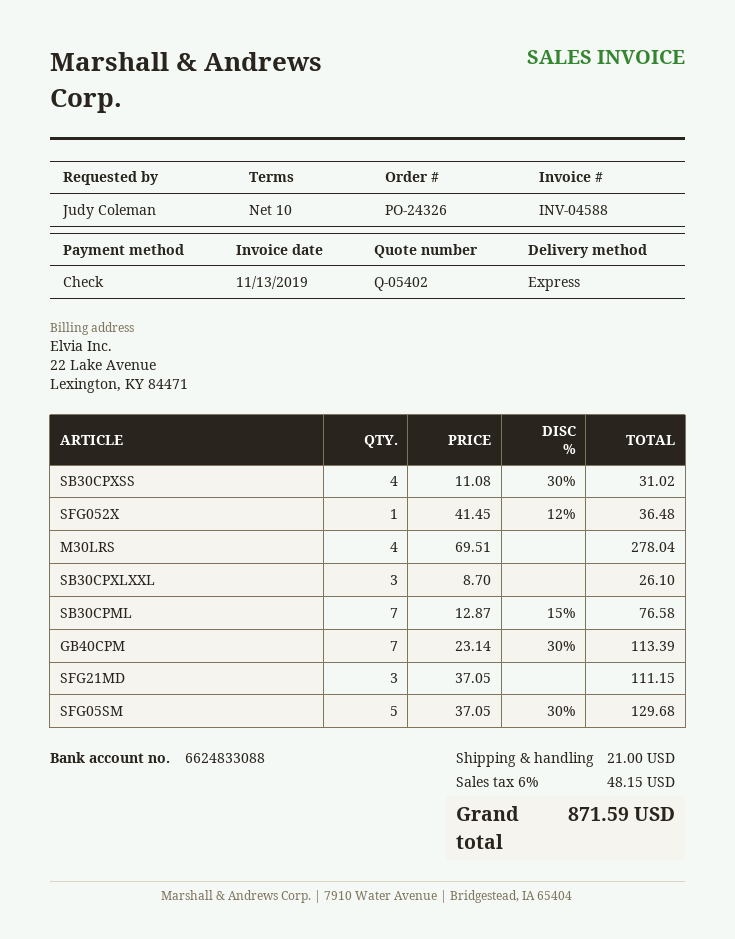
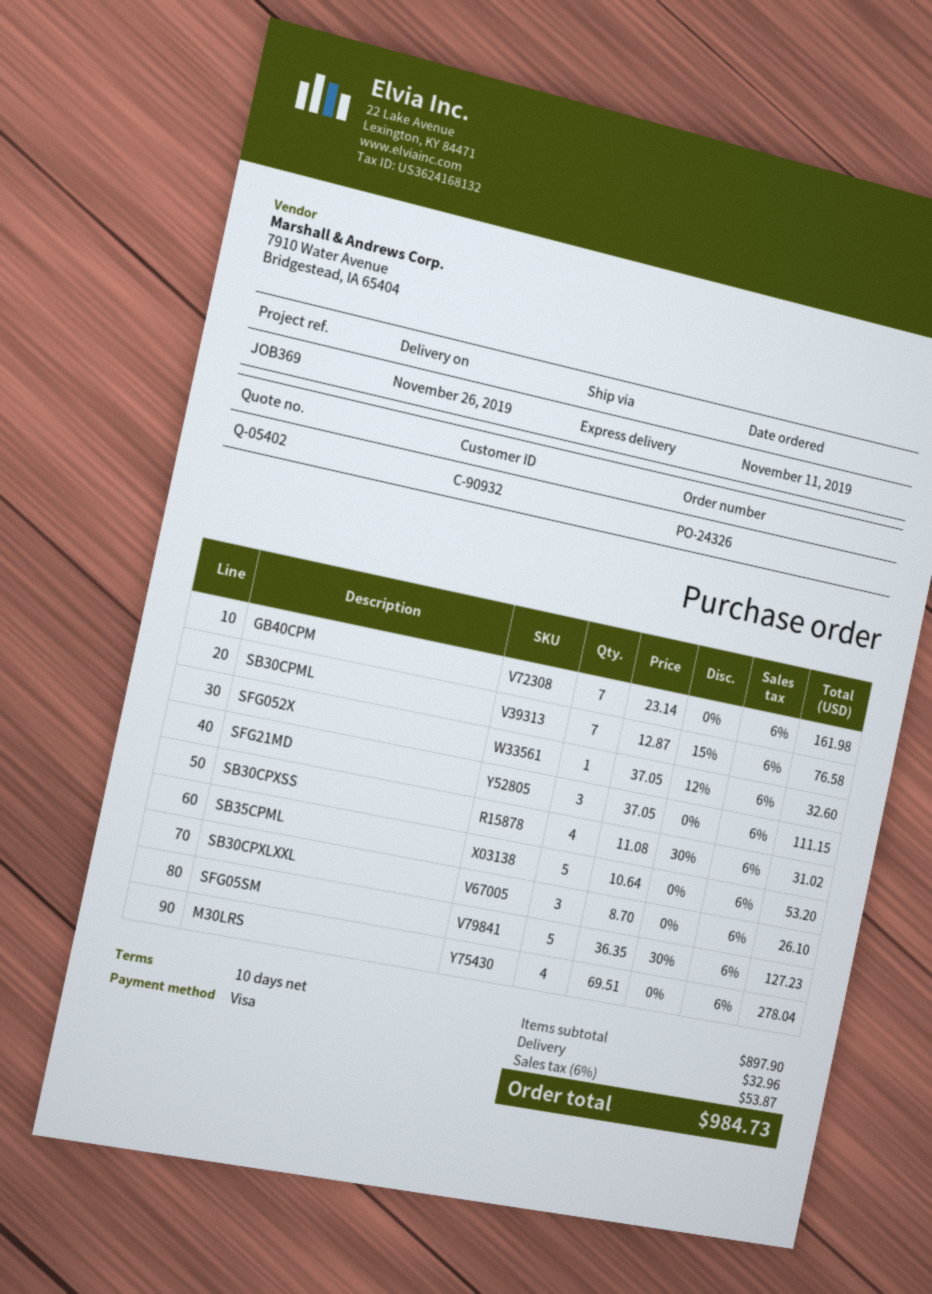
payment method: cheque -> Visa
SFG052X: 1 x 41.45 - 12% = 36.48 -> 1 x 37.05 - 12% = 32.60
GB40CPM: 7 x 23.14 - 30% = 113.39 -> 7 x 23.14 = 161.98
SFG05SM: 5 x 37.05 - 30% = 129.68 -> 5 x 36.35 - 30% = 127.23
SB35CPML: none -> 5 x 10.64 = 53.20
shipping: 21.00 -> 32.96
tax: 6% = 48.15 -> 6% = 53.87
total: 871.59 -> 984.73

